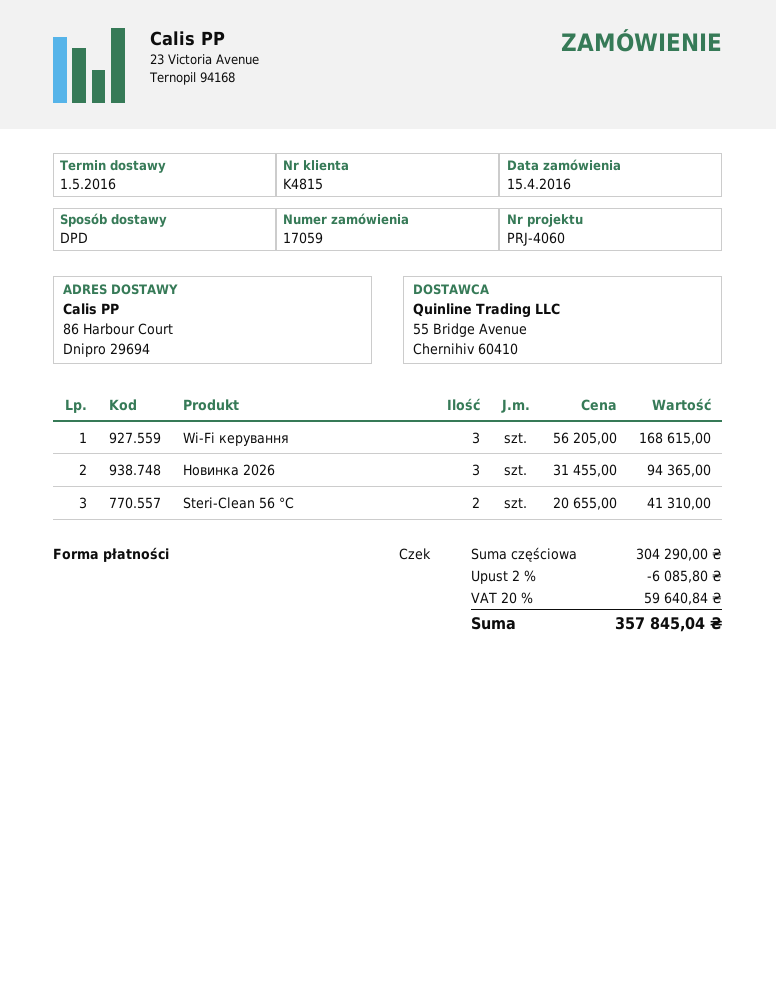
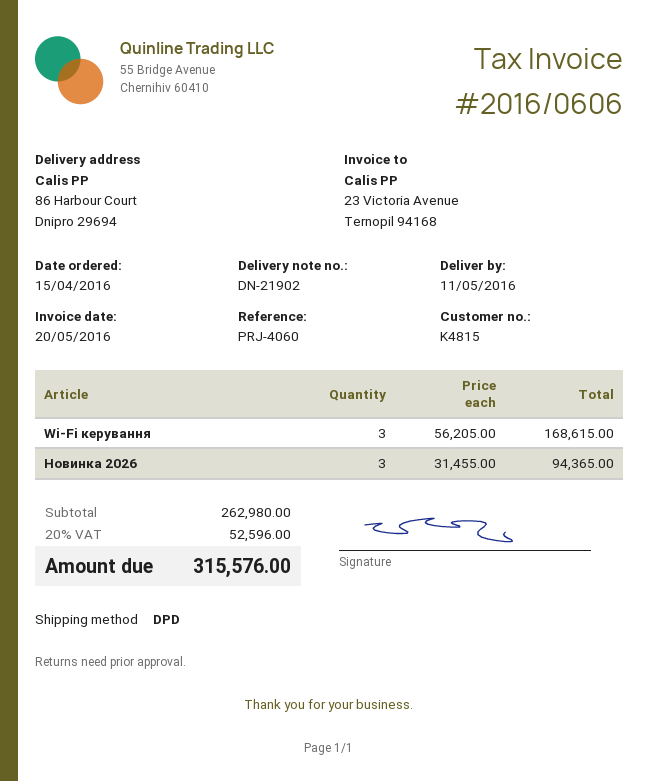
delivery date: 2016-05-01 -> 2016-05-11
Steri-Clean 56 °C: 2 x 20655.00 = 41310.00 -> none
subtotal: 304290.00 -> 262980.00
discount: 2% = 6085.80 -> none
tax: 20% = 59640.84 -> 20% = 52596.00
total: 357845.04 -> 315576.00

